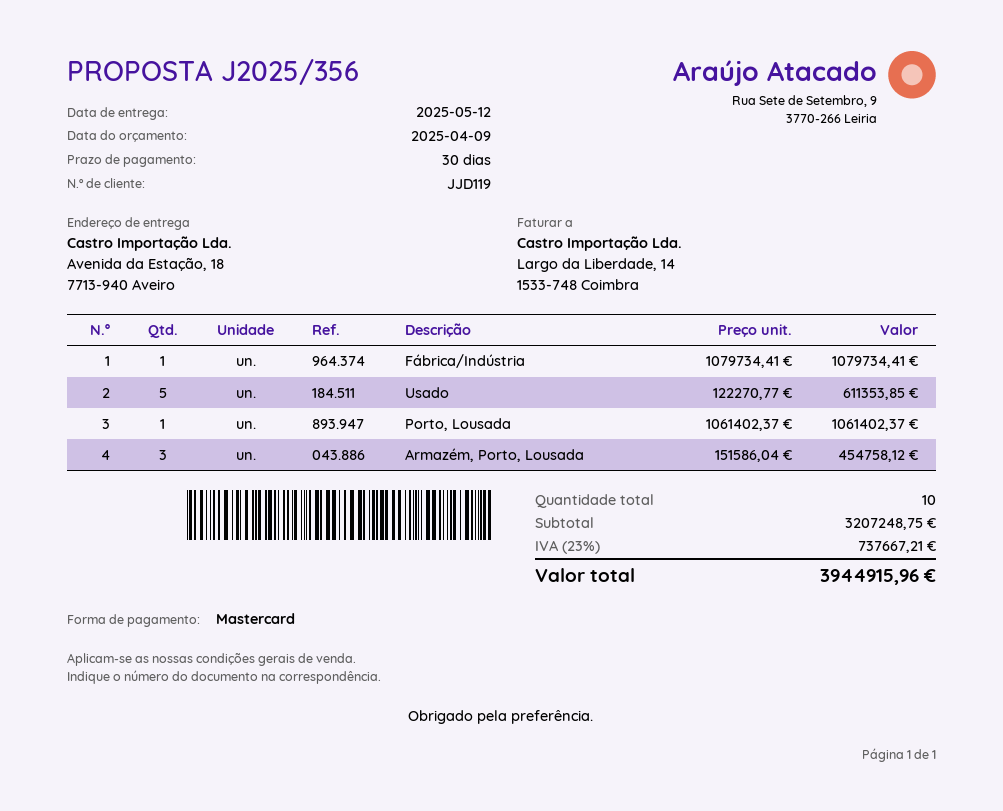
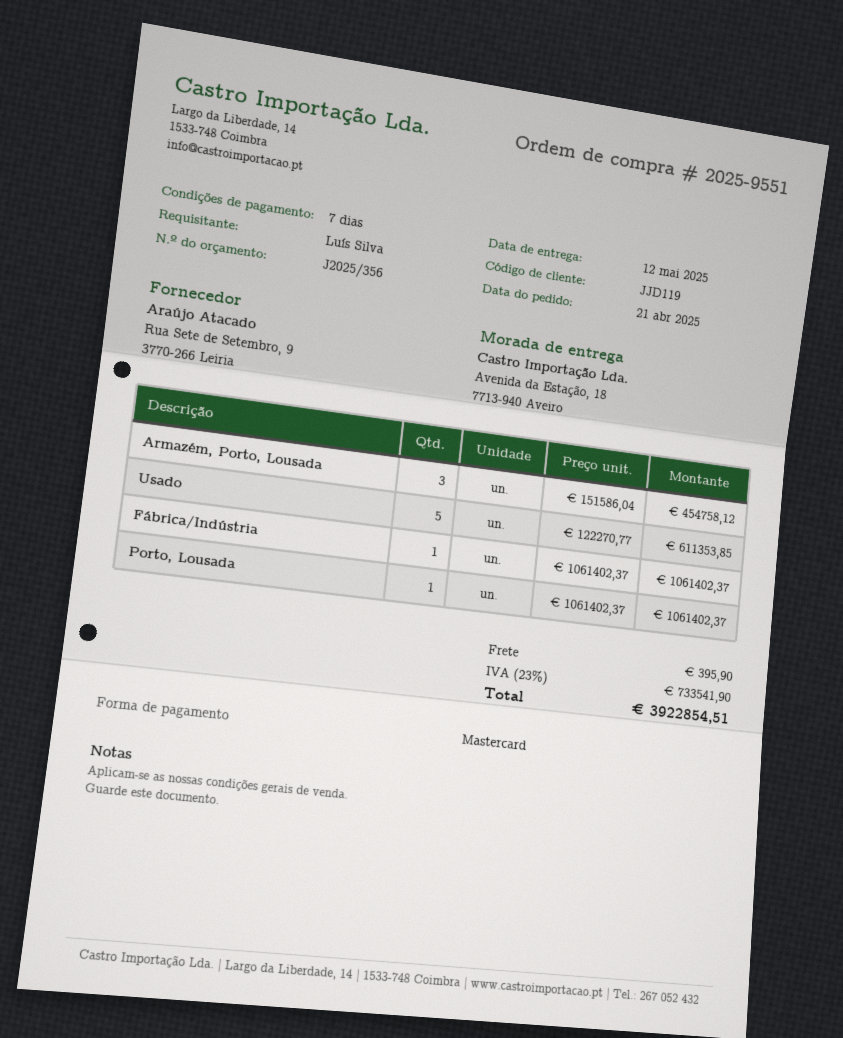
payment terms: 30 days -> 7 days
Fábrica/Indústria: 1 x 1079734.41 = 1079734.41 -> 1 x 1061402.37 = 1061402.37
shipping: none -> 395.90
tax: 23% = 737667.21 -> 23% = 733541.90
total: 3944915.96 -> 3922854.51

